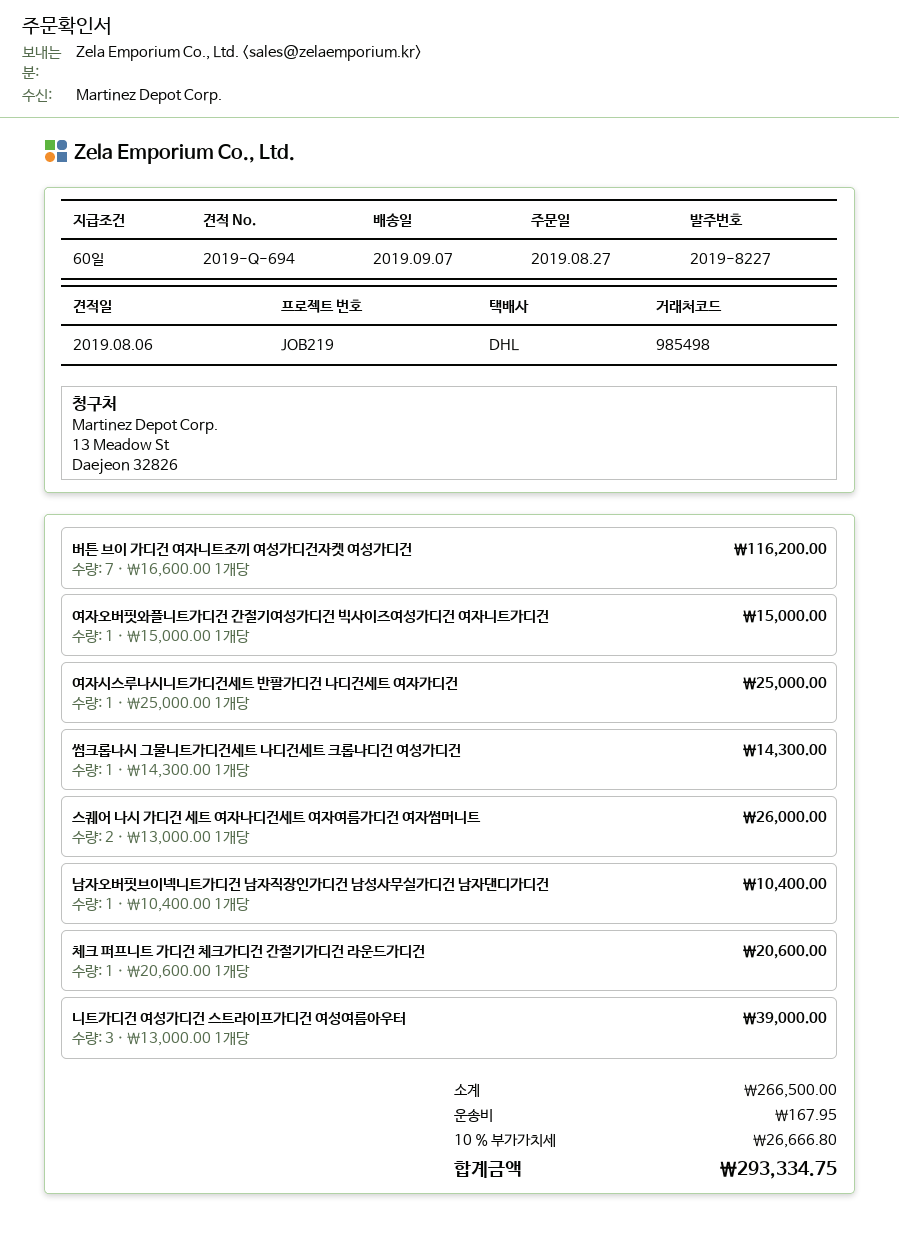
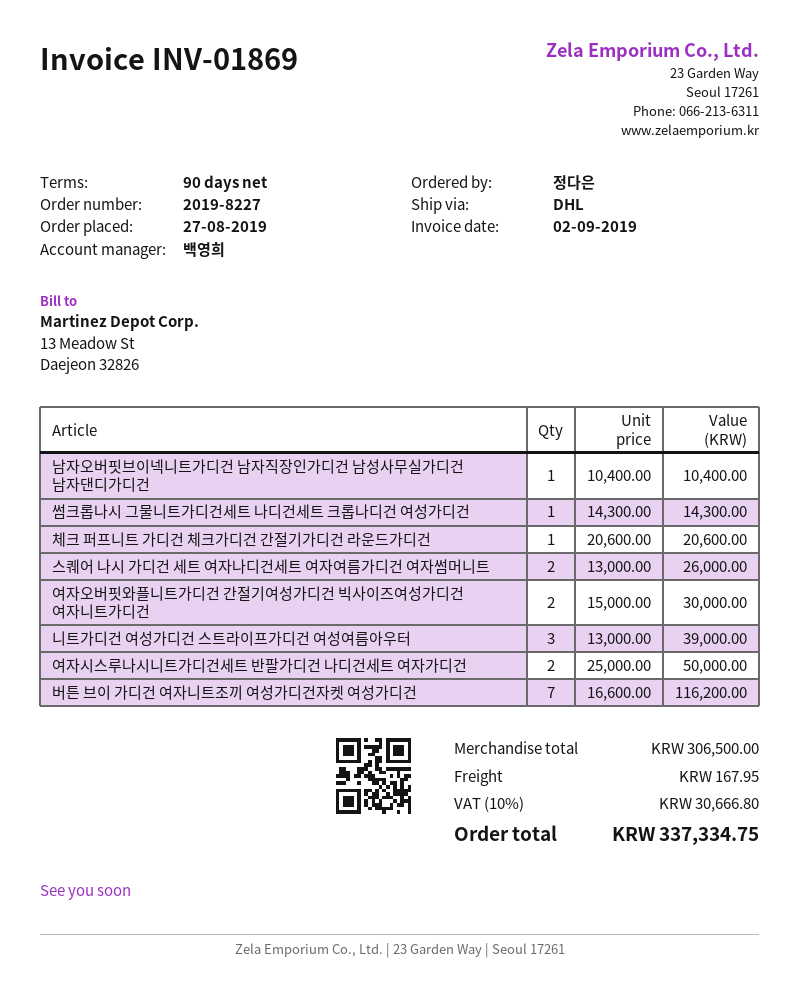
payment terms: 60 days -> 90 days
여자오버핏와플니트가디건 간절기여성가디건 빅사이즈여성가디건 여자니트가디건: 1 x 15000.00 = 15000.00 -> 2 x 15000.00 = 30000.00
여자시스루나시니트가디건세트 반팔가디건 나디건세트 여자가디건: 1 x 25000.00 = 25000.00 -> 2 x 25000.00 = 50000.00
subtotal: 266500.00 -> 306500.00
tax: 10% = 26666.80 -> 10% = 30666.80
total: 293334.75 -> 337334.75

